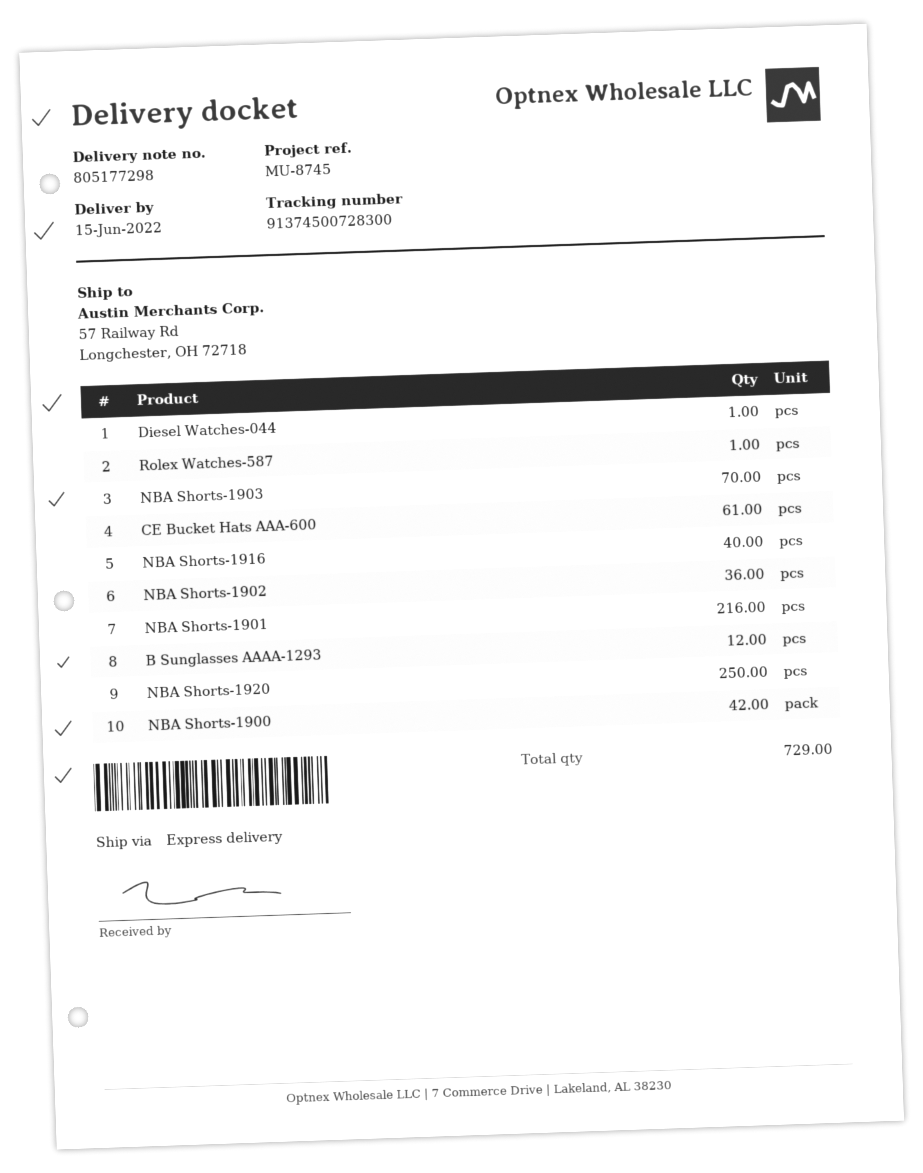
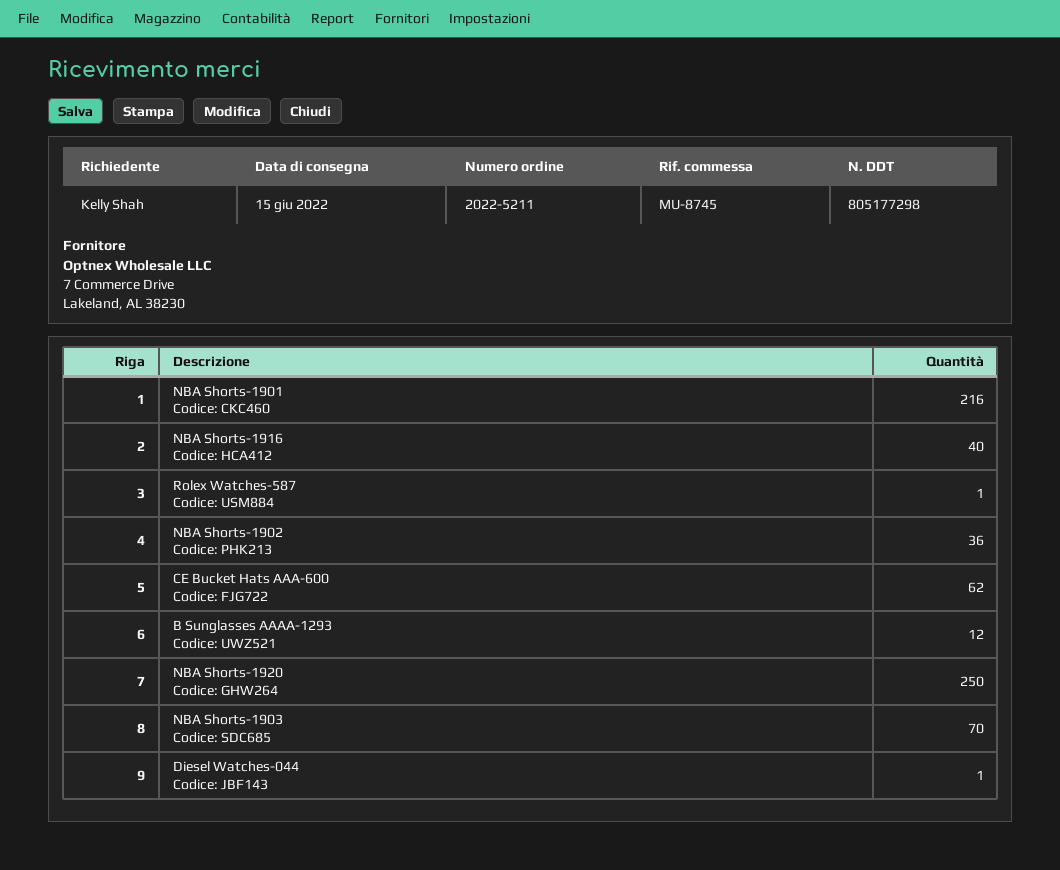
CE Bucket Hats AAA-600: 61 -> 62
NBA Shorts-1900: 42 -> none

